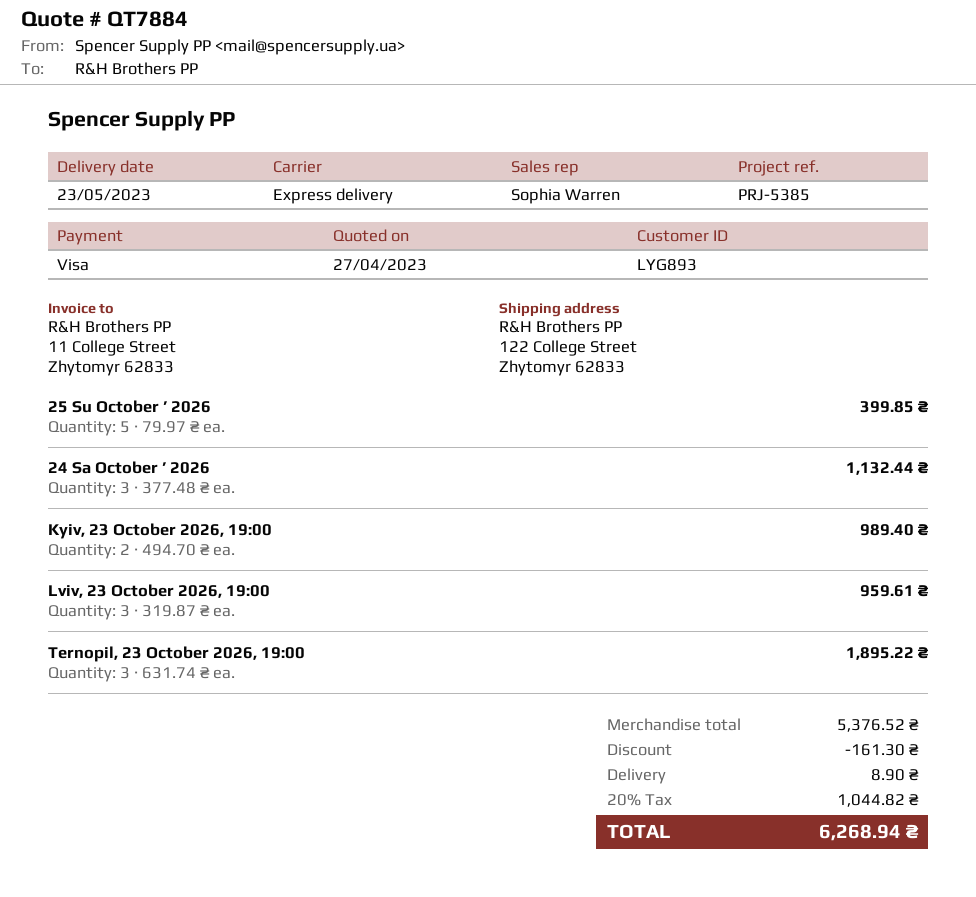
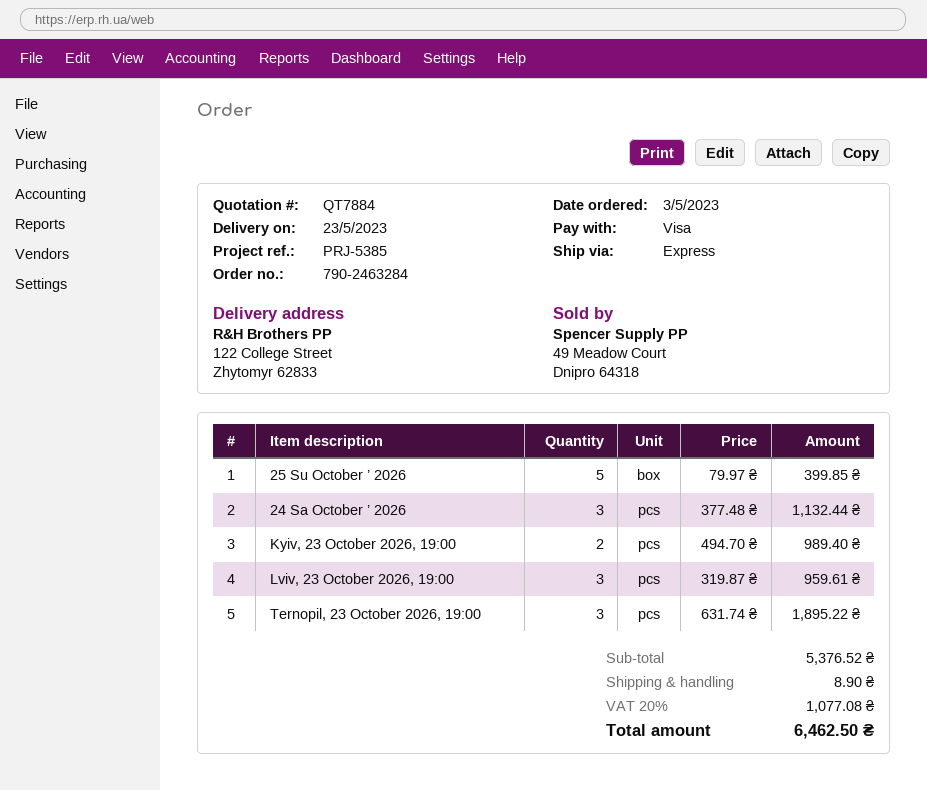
discount: 161.30 -> none
tax: 20% = 1044.82 -> 20% = 1077.08
total: 6268.94 -> 6462.50

